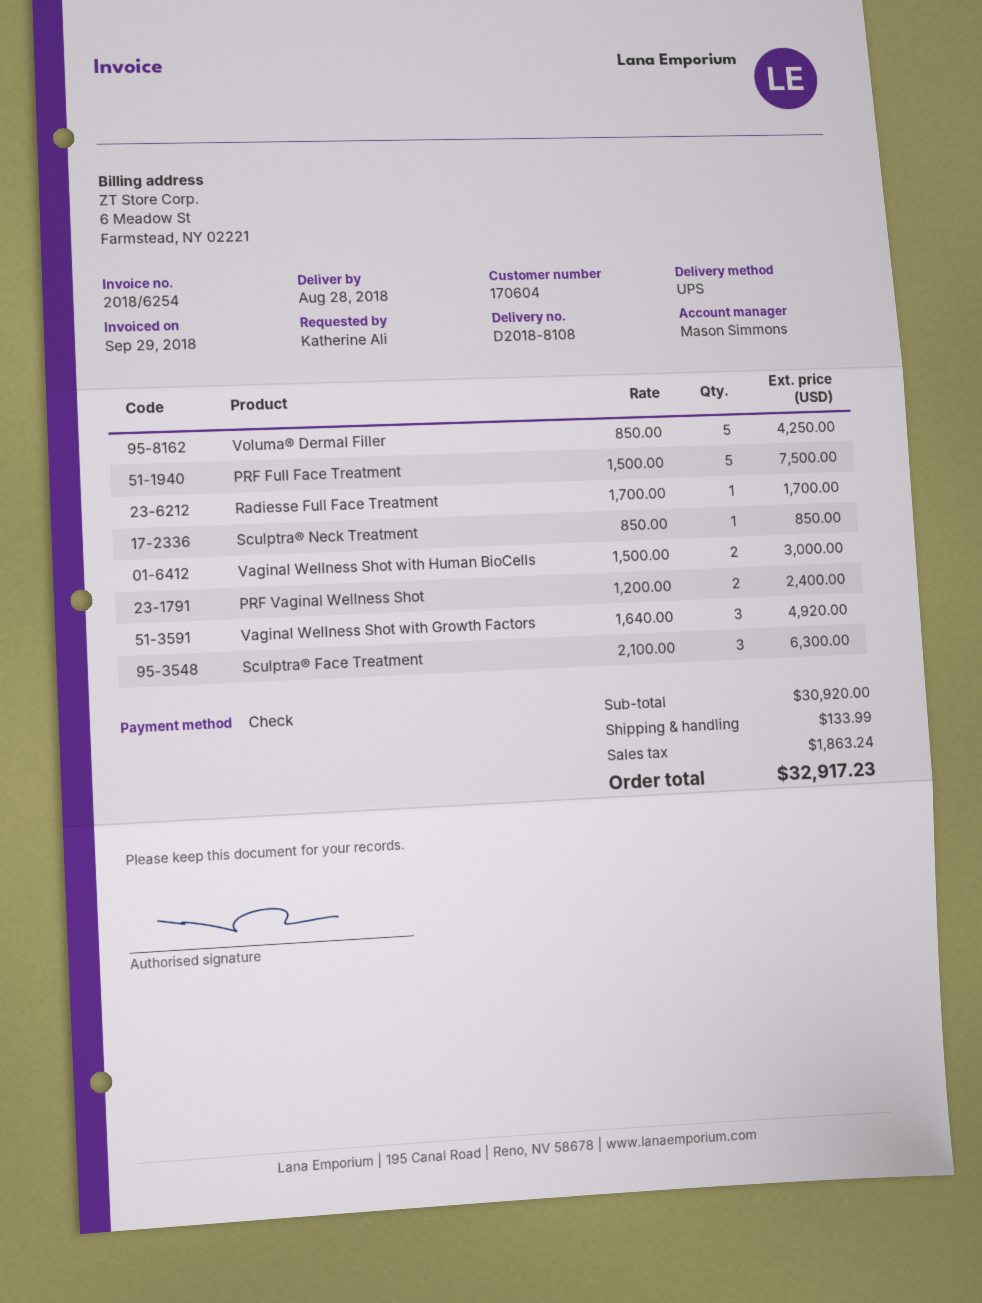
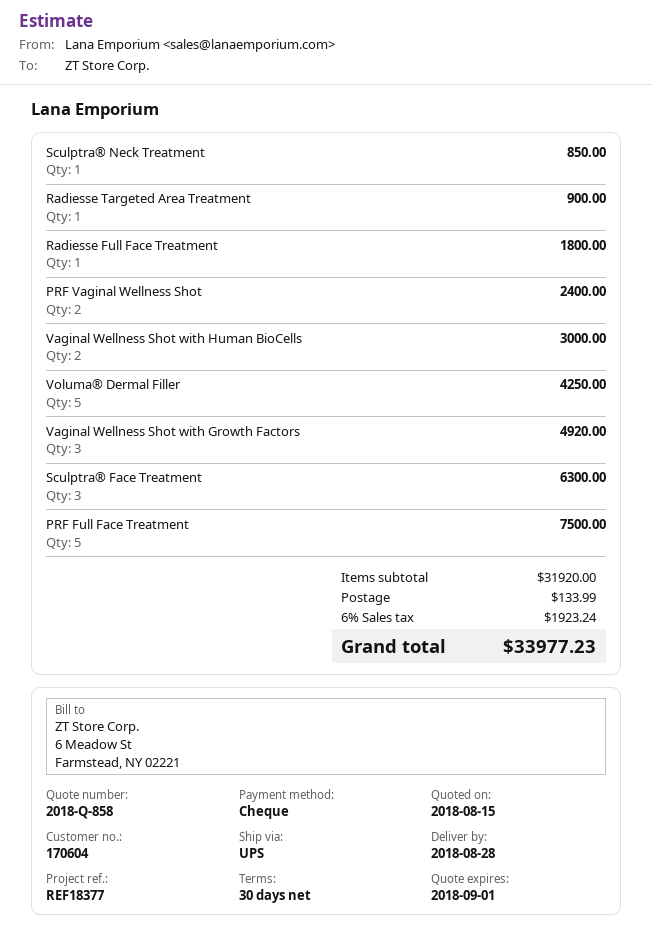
Radiesse Full Face Treatment: 1 for 1700.00 -> 1 for 1800.00
Radiesse Targeted Area Treatment: none -> 1 for 900.00
subtotal: 30920.00 -> 31920.00
tax: 1863.24 -> 1923.24
total: 32917.23 -> 33977.23

